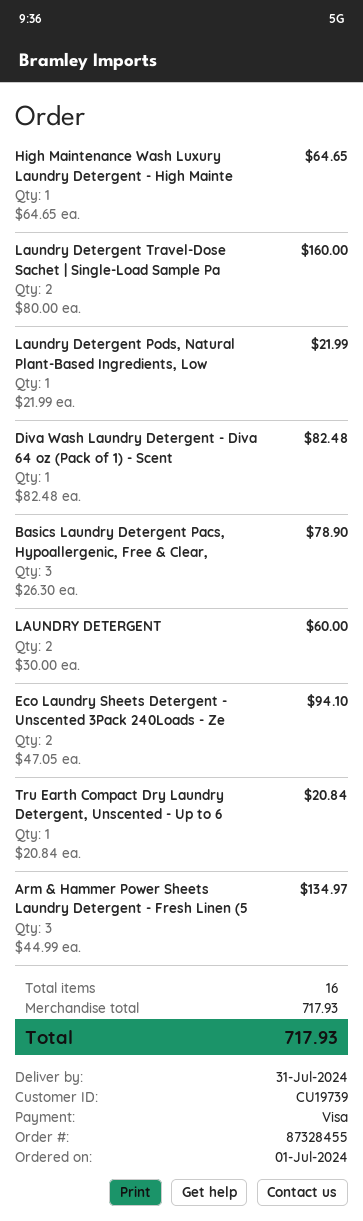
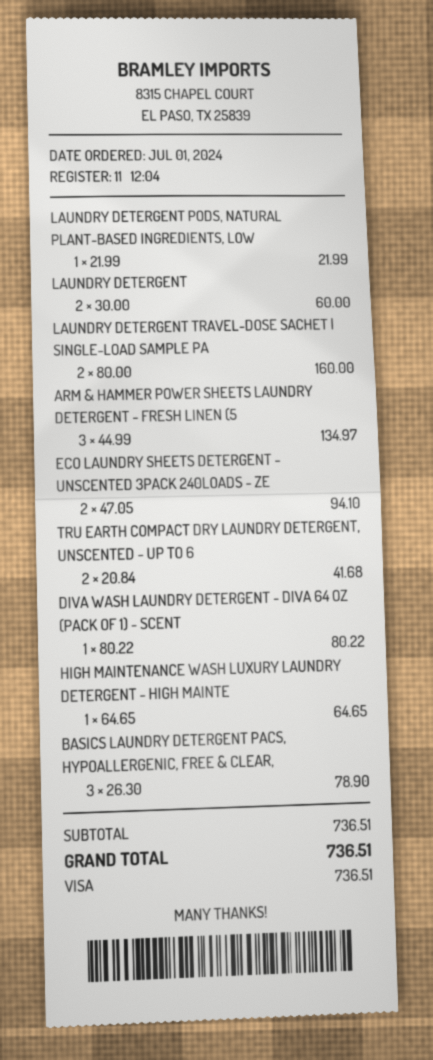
Diva Wash Laundry Detergent - Diva 64 oz (Pack of 1) - Scent: 1 x 82.48 = 82.48 -> 1 x 80.22 = 80.22
Tru Earth Compact Dry Laundry Detergent, Unscented - Up to 6: 1 x 20.84 = 20.84 -> 2 x 20.84 = 41.68
subtotal: 717.93 -> 736.51
total: 717.93 -> 736.51

